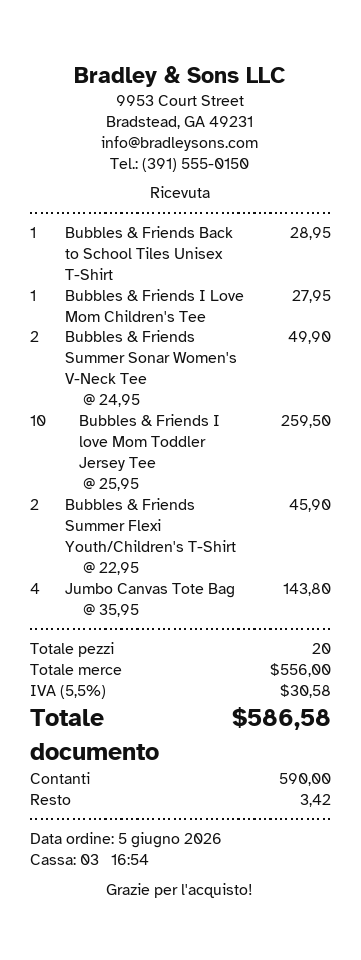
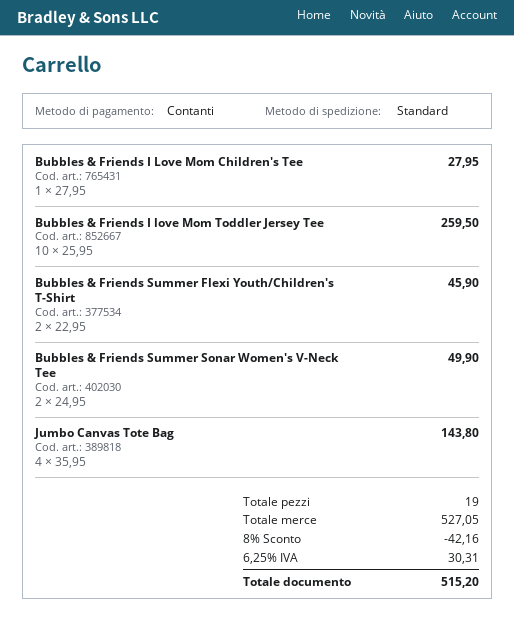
Bubbles & Friends Back to School Tiles Unisex T-Shirt: 1 x 28.95 = 28.95 -> none
total quantity: 20 -> 19
subtotal: 556.00 -> 527.05
discount: none -> 8% = 42.16
tax: 5.5% = 30.58 -> 6.25% = 30.31
total: 586.58 -> 515.20

